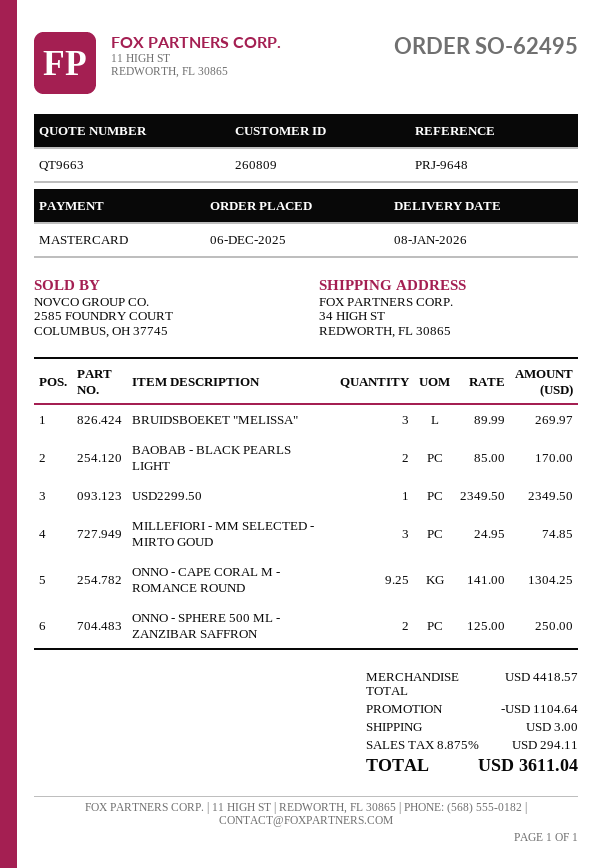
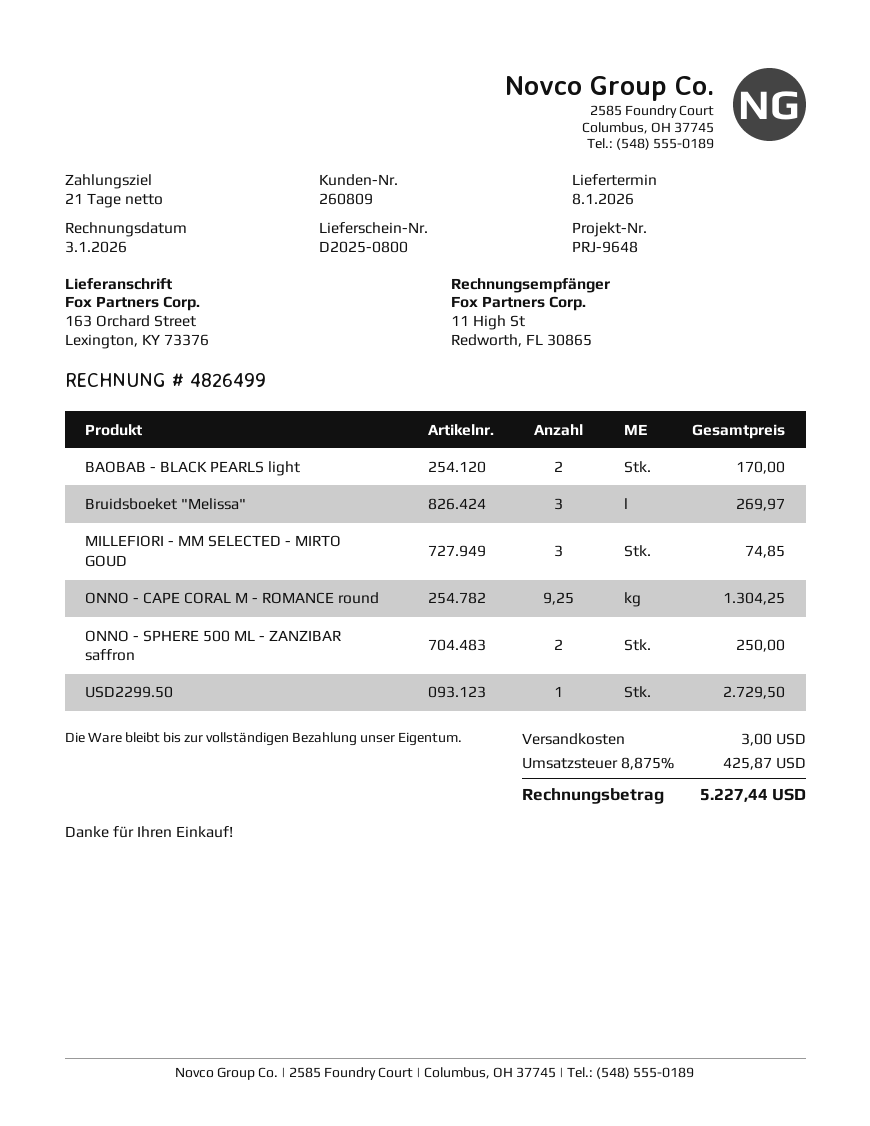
ship to: 34 HIGH ST, REDWORTH, FL 30865 -> 163 Orchard Street, Lexington, KY 73376
USD2299.50: 1 for 2349.50 -> 1 for 2729.50
discount: 1104.64 -> none
tax: 8.875% = 294.11 -> 8.875% = 425.87
total: 3611.04 -> 5227.44

